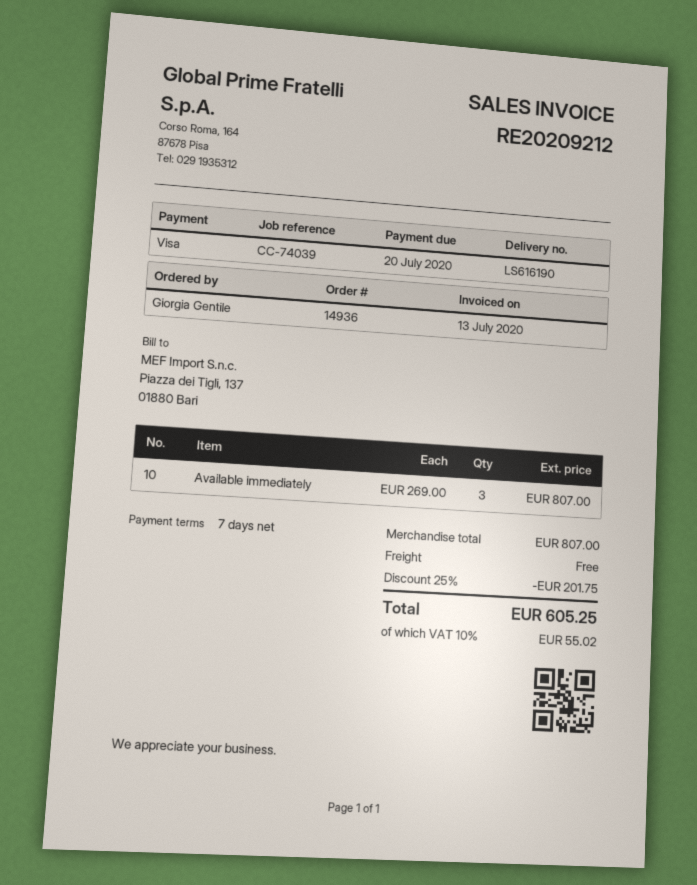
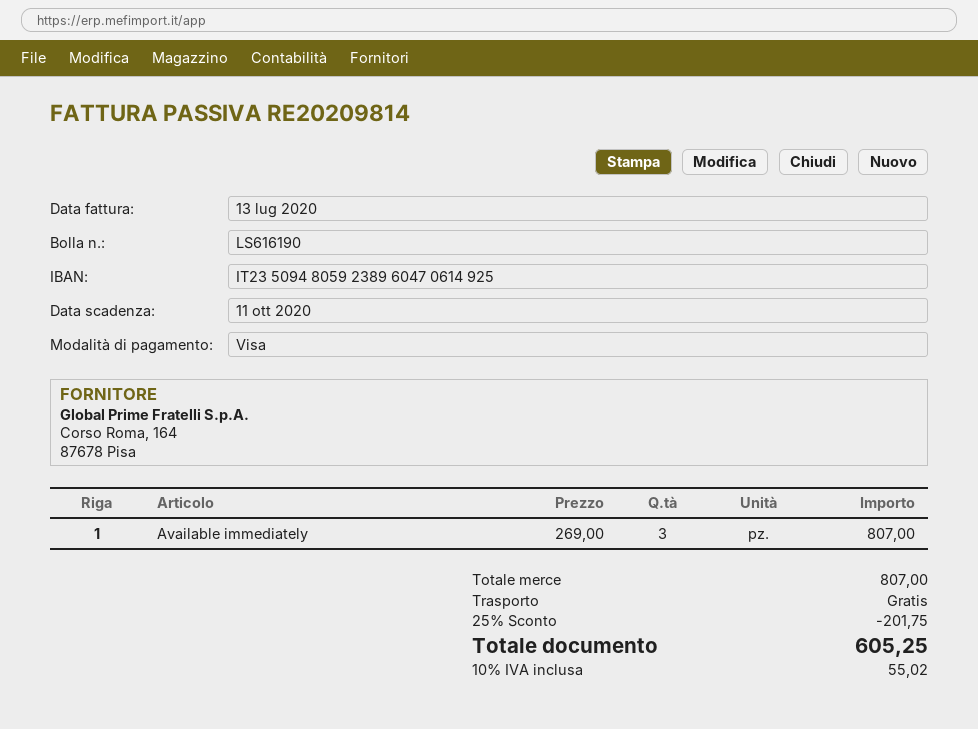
invoice number: RE20209212 -> RE20209814
due date: 2020-07-20 -> 2020-10-11

